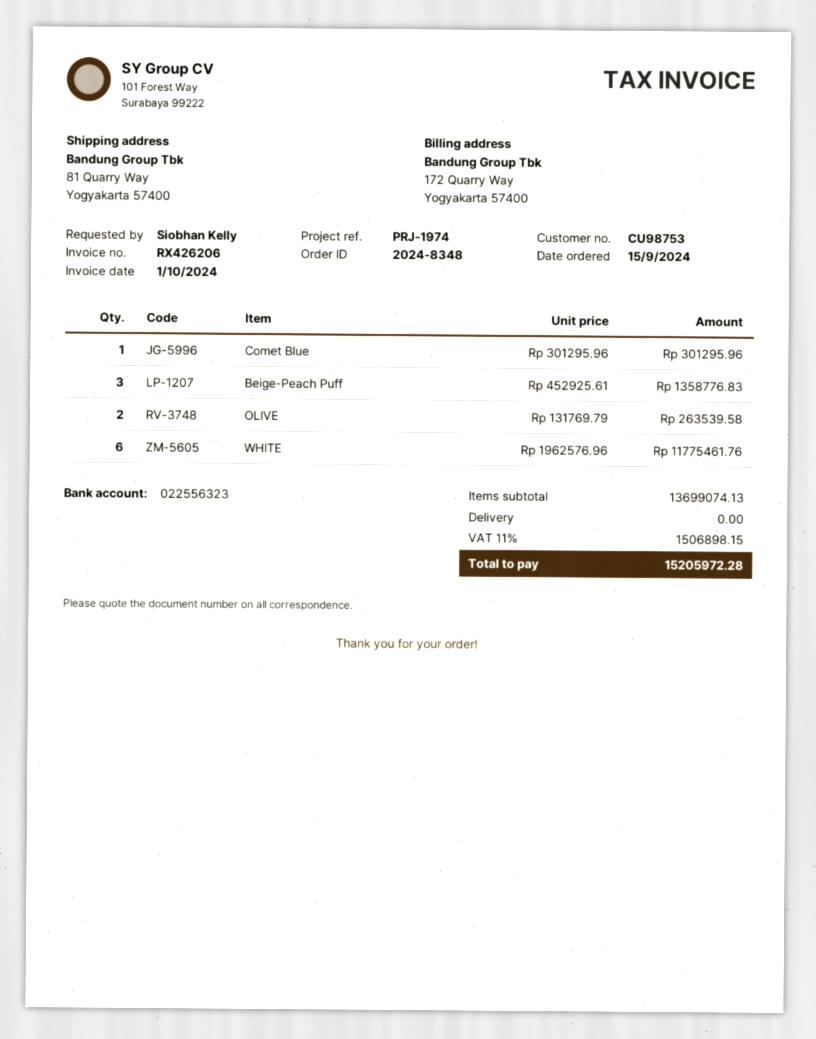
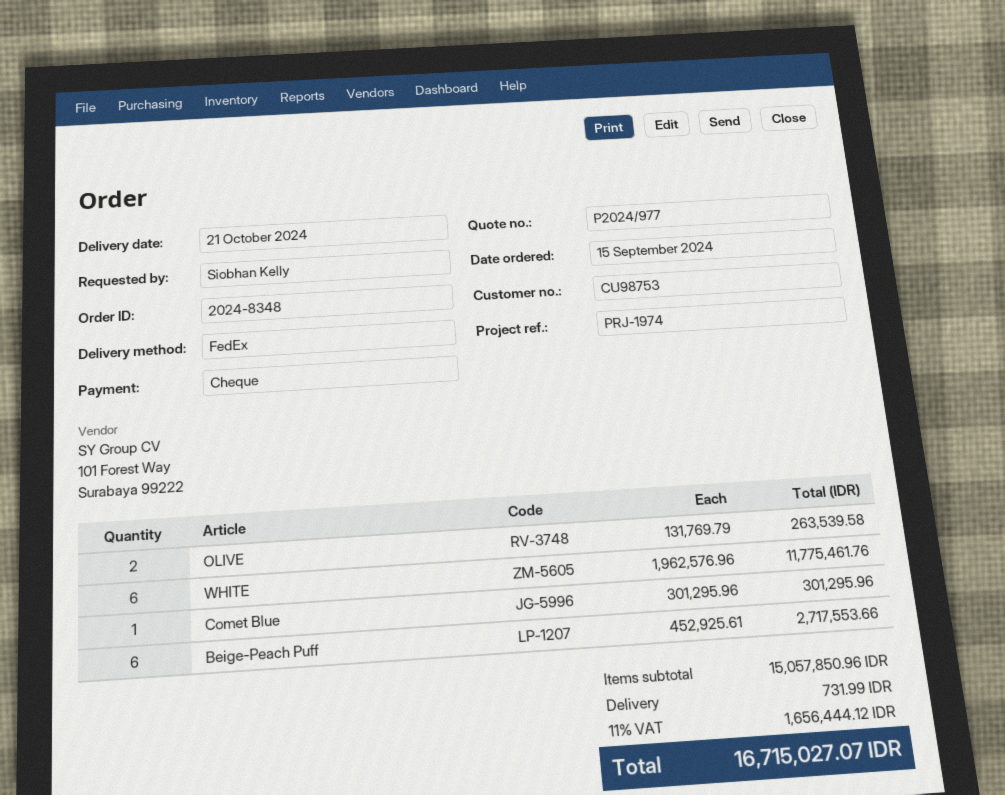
Beige-Peach Puff: 3 x 452925.61 = 1358776.83 -> 6 x 452925.61 = 2717553.66
subtotal: 13699074.13 -> 15057850.96
shipping: 0.00 -> 731.99
tax: 11% = 1506898.15 -> 11% = 1656444.12
total: 15205972.28 -> 16715027.07

